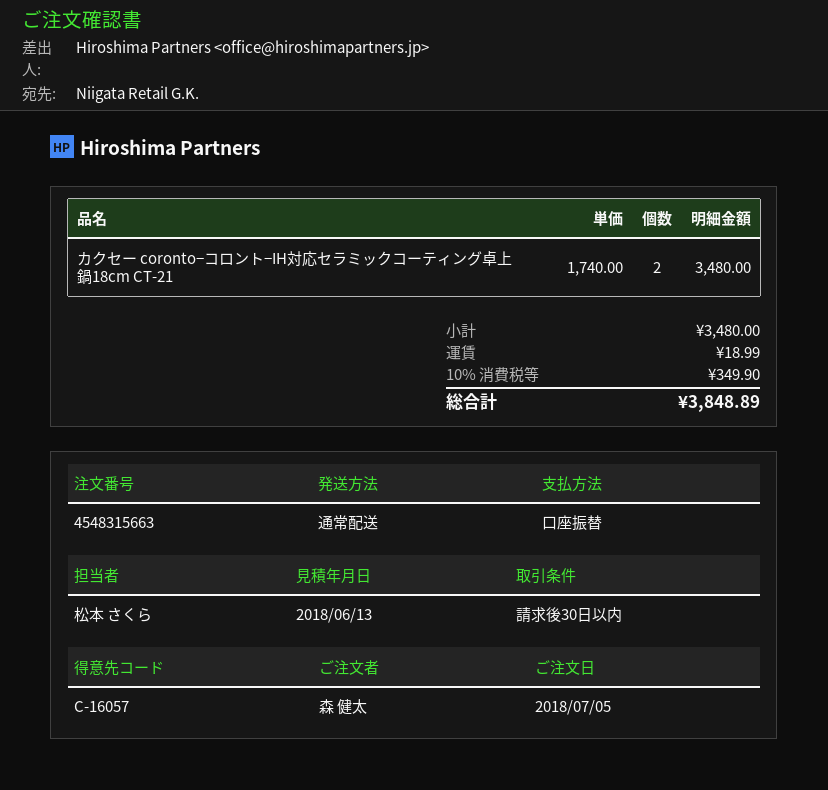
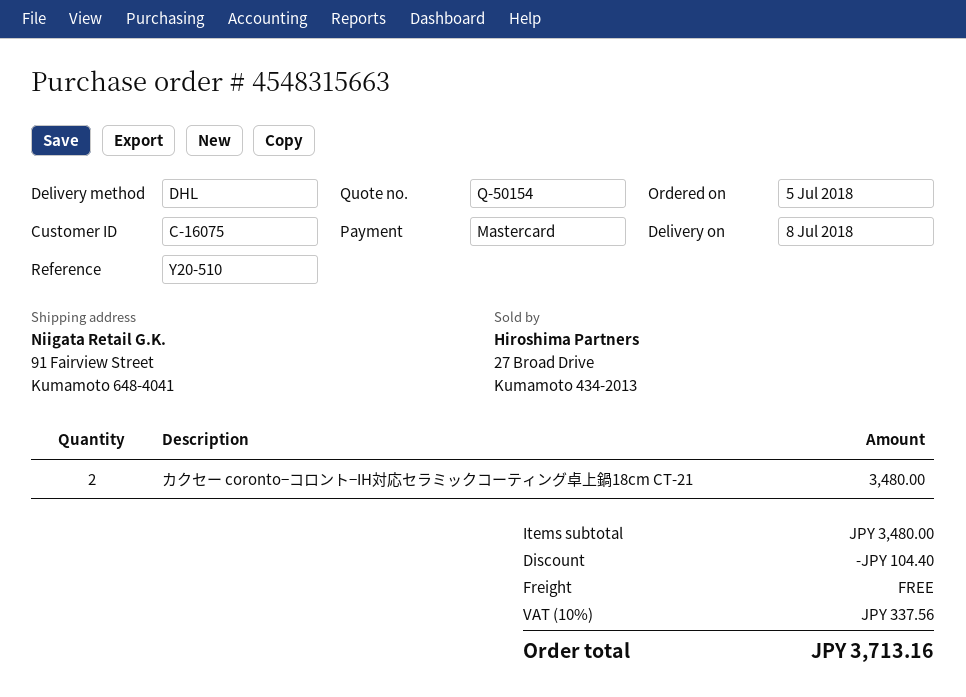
customer number: C-16057 -> C-16075
payment method: direct debit -> Mastercard
shipping method: standard -> DHL
discount: none -> 104.40
shipping: 18.99 -> 0.00
tax: 10% = 349.90 -> 10% = 337.56
total: 3848.89 -> 3713.16

